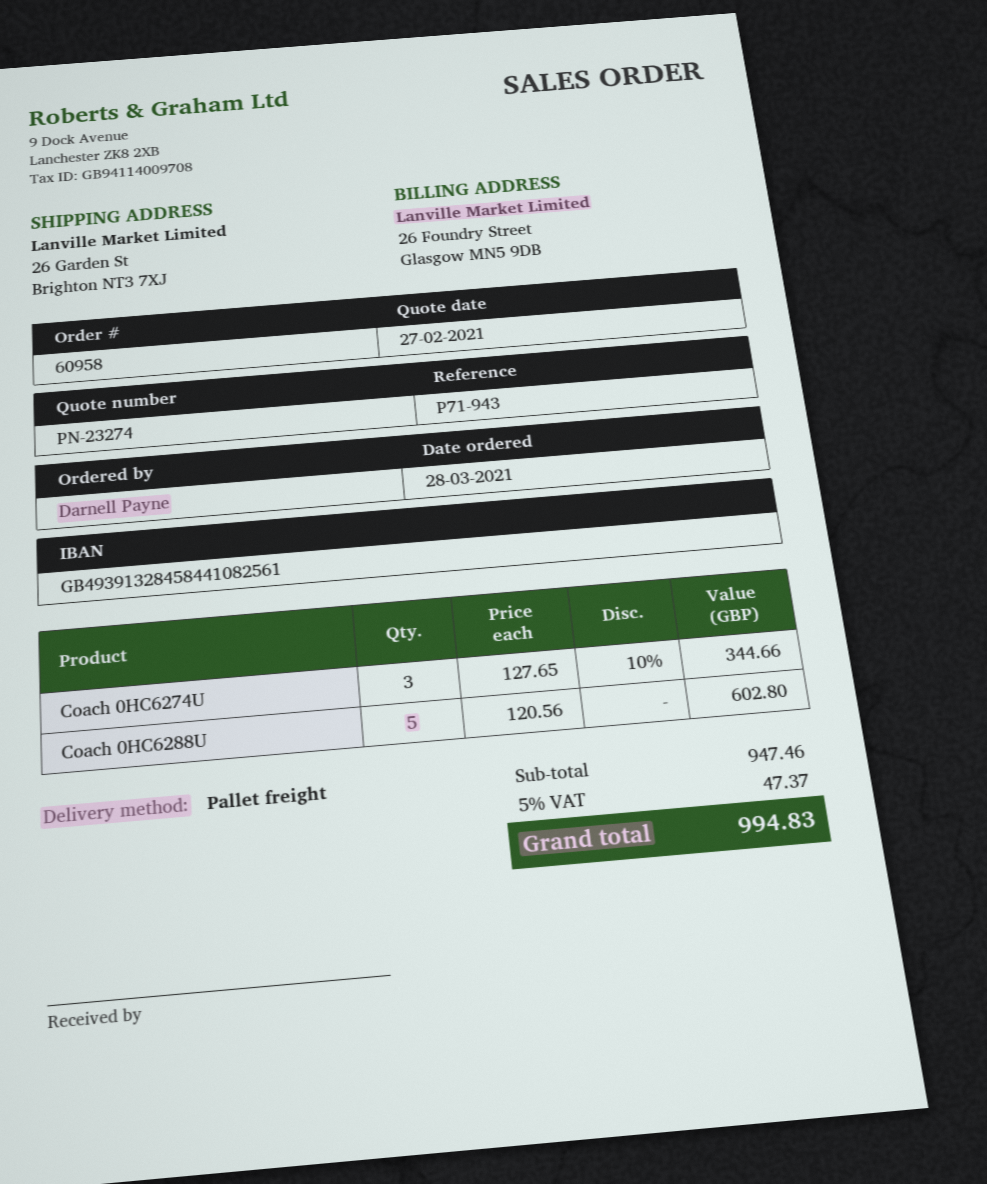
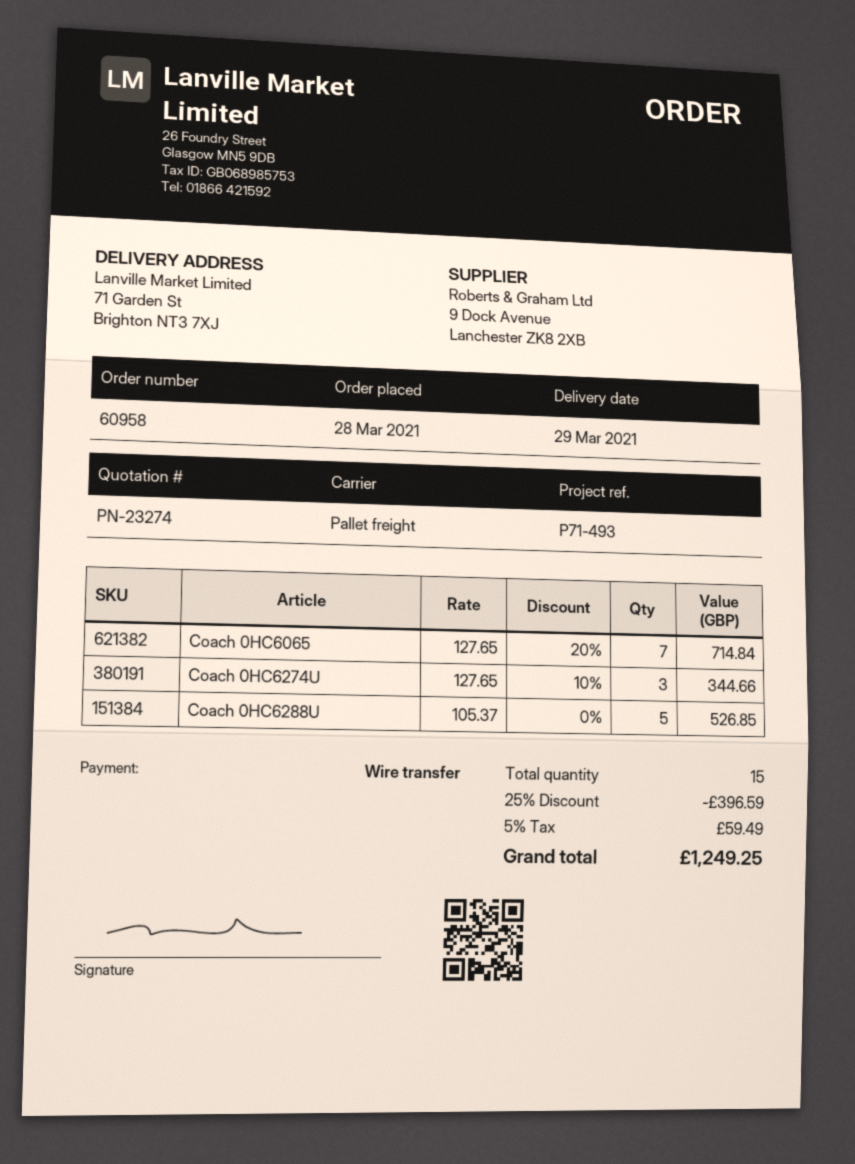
reference: P71-943 -> P71-493
ship to: 26 Garden St, Brighton NT3 7XJ -> 71 Garden St, Brighton NT3 7XJ
Coach 0HC6288U: 5 x 120.56 = 602.80 -> 5 x 105.37 = 526.85
Coach 0HC6065: none -> 7 x 127.65 - 20% = 714.84
discount: none -> 25% = 396.59
tax: 5% = 47.37 -> 5% = 59.49
total: 994.83 -> 1249.25

